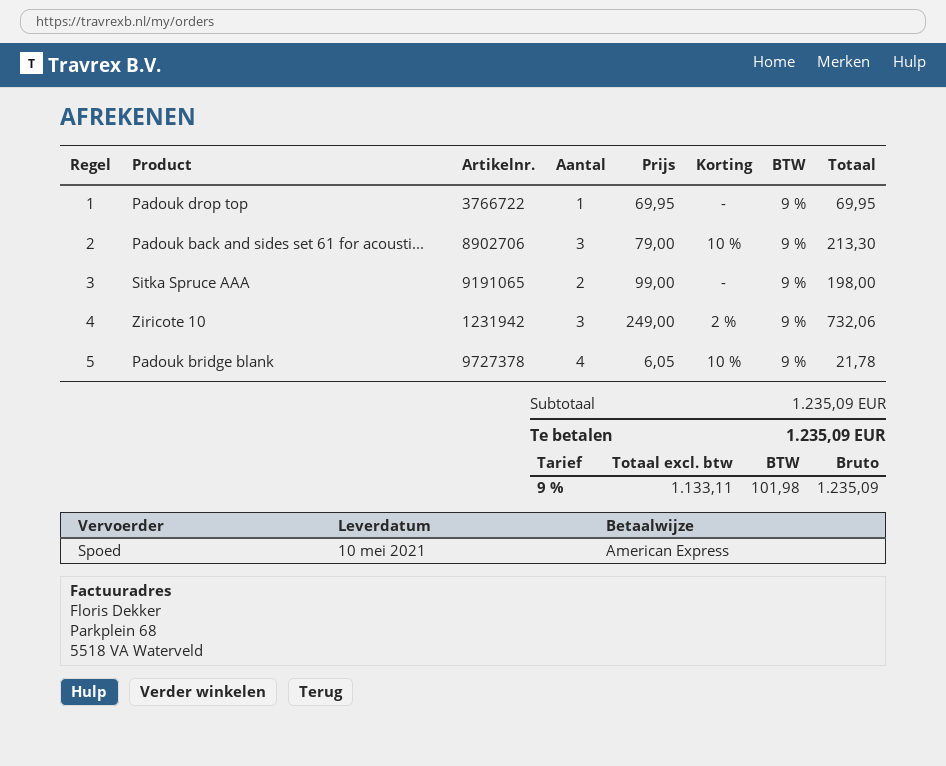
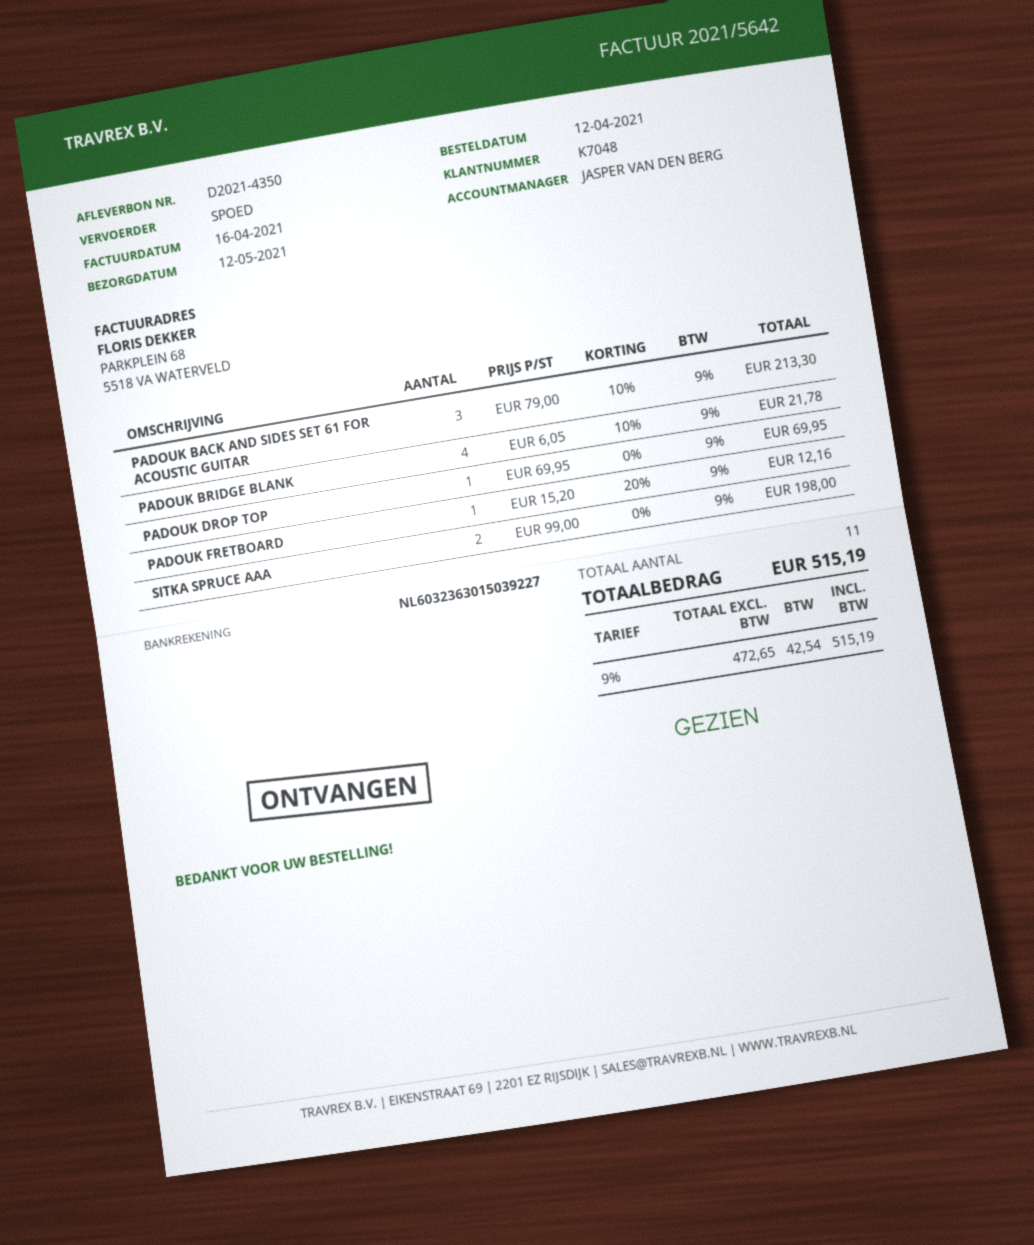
delivery date: 2021-05-10 -> 2021-05-12
Ziricote 10: 3 x 249.00 - 2% = 732.06 -> none
PADOUK FRETBOARD: none -> 1 x 15.20 - 20% = 12.16
net: 1133.11 -> 472.65
tax: 9% = 101.98 -> 9% = 42.54
total: 1235.09 -> 515.19

